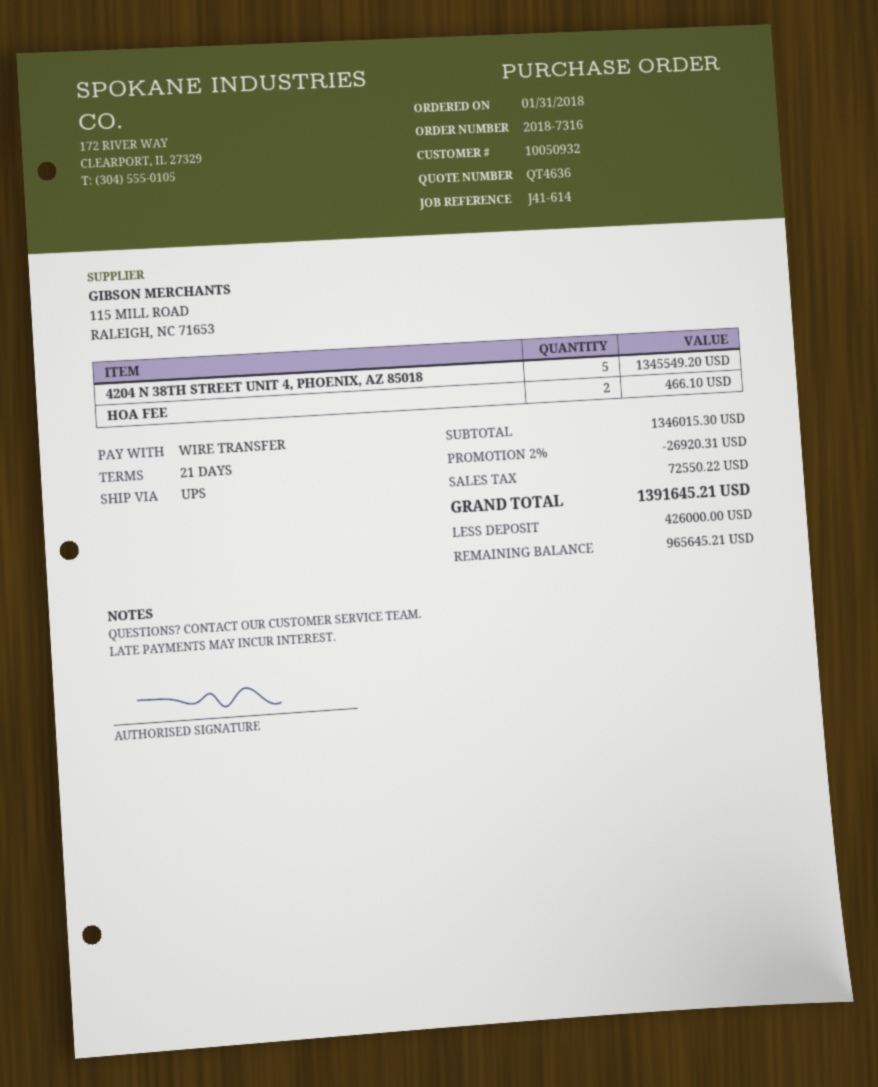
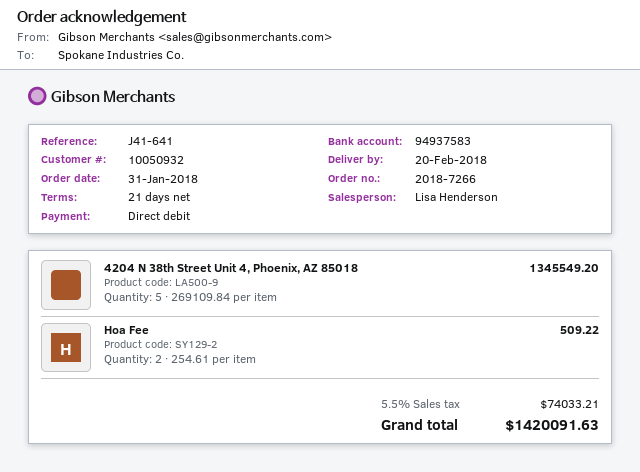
order number: 2018-7316 -> 2018-7266
reference: J41-614 -> J41-641
payment method: bank transfer -> direct debit
HOA FEE: 2 for 466.10 -> 2 for 509.22
discount: 2% = 26920.31 -> none
tax: 72550.22 -> 74033.21
total: 1391645.21 -> 1420091.63

